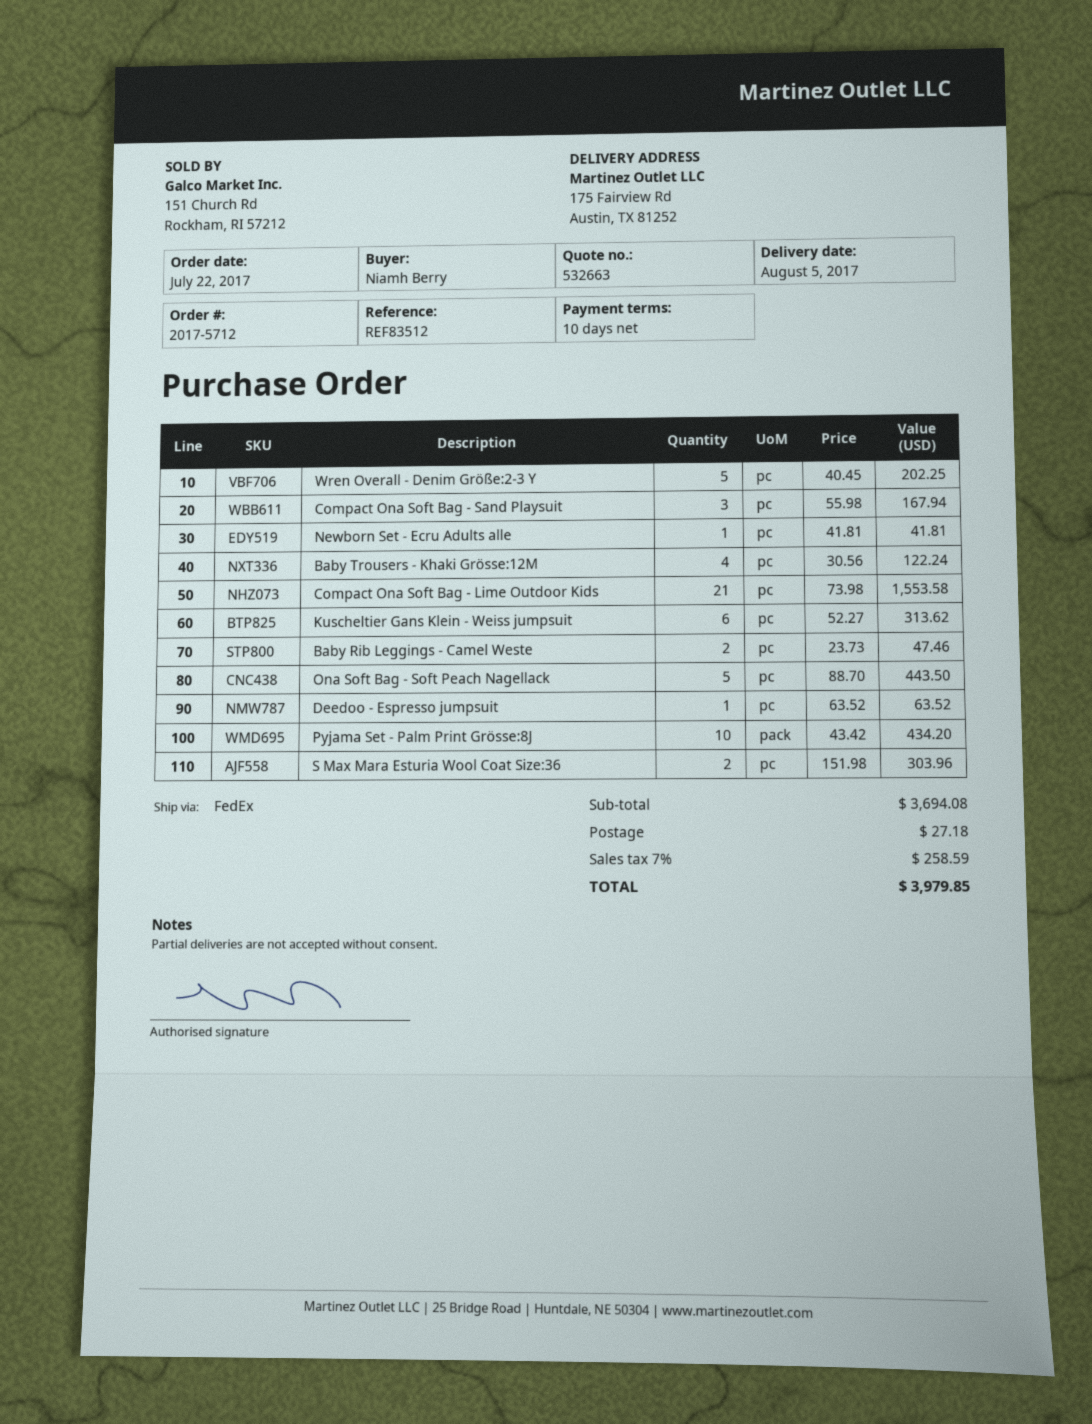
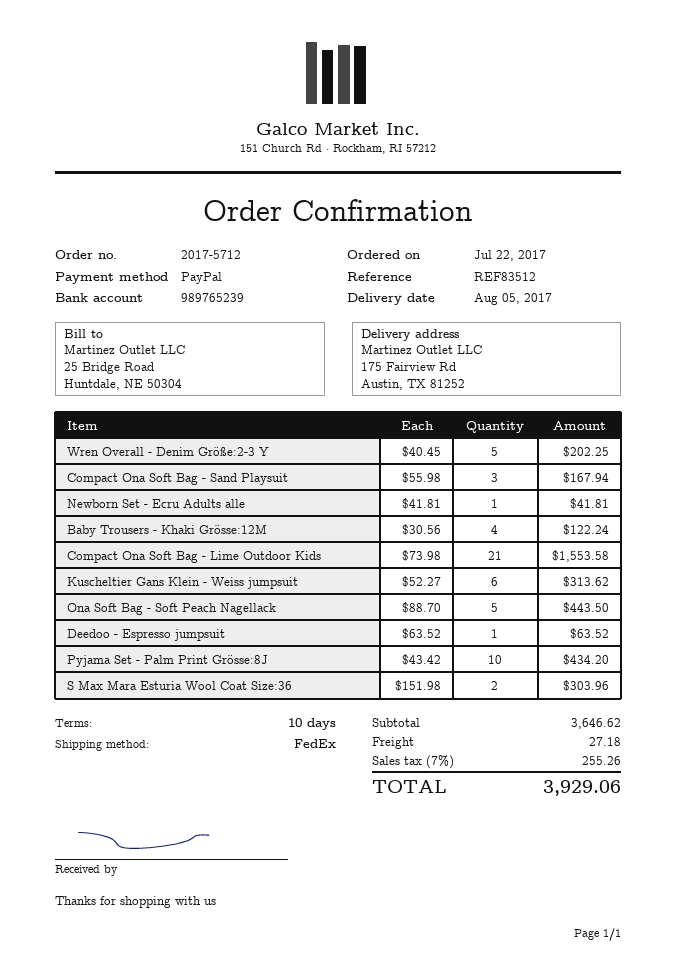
Baby Rib Leggings - Camel Weste: 2 x 23.73 = 47.46 -> none
subtotal: 3694.08 -> 3646.62
tax: 7% = 258.59 -> 7% = 255.26
total: 3979.85 -> 3929.06

